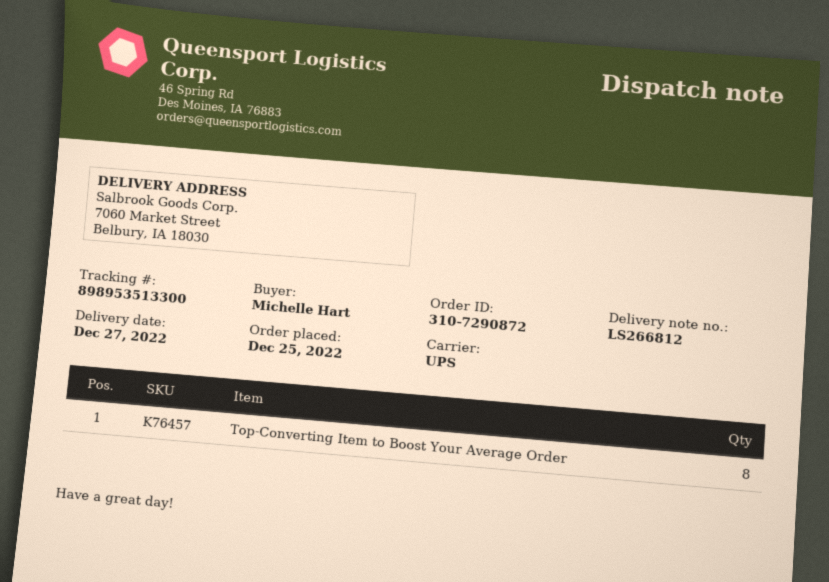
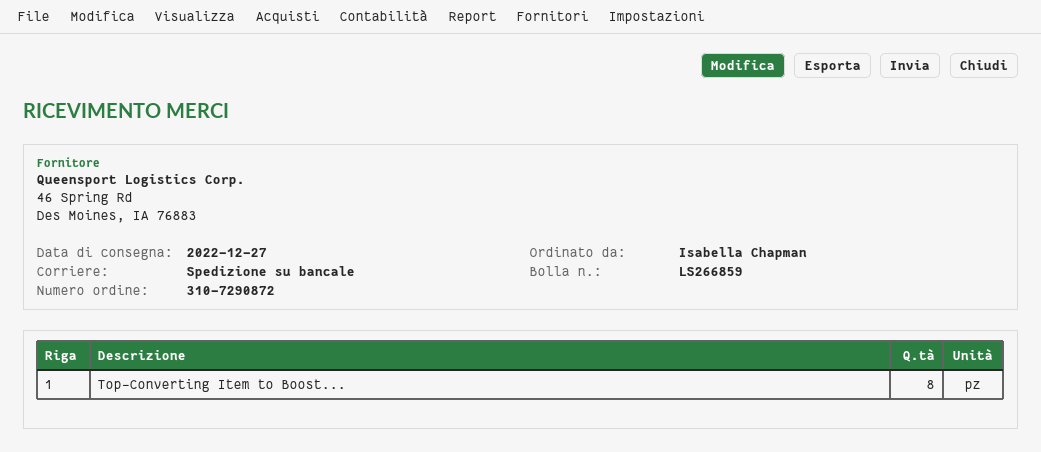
delivery note number: LS266812 -> LS266859
ordered by: Michelle Hart -> Isabella Chapman
shipping method: UPS -> pallet freight

